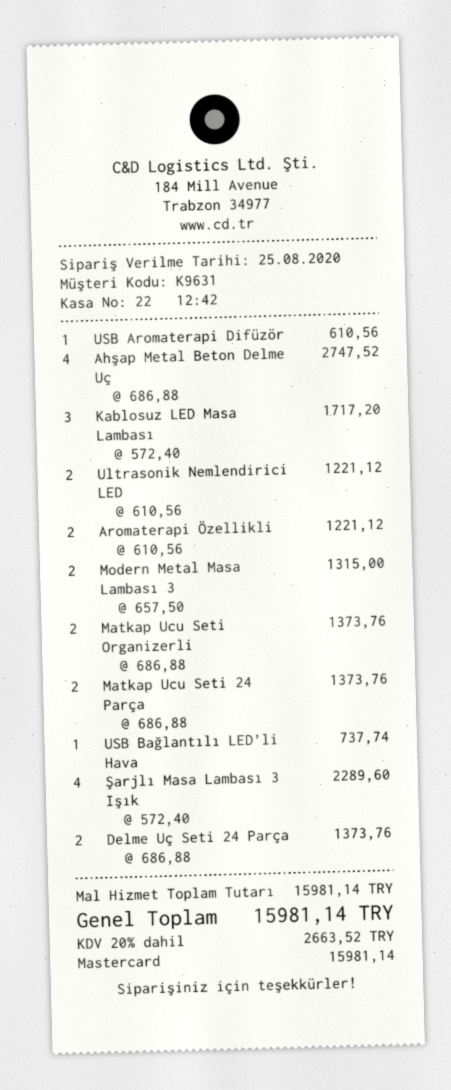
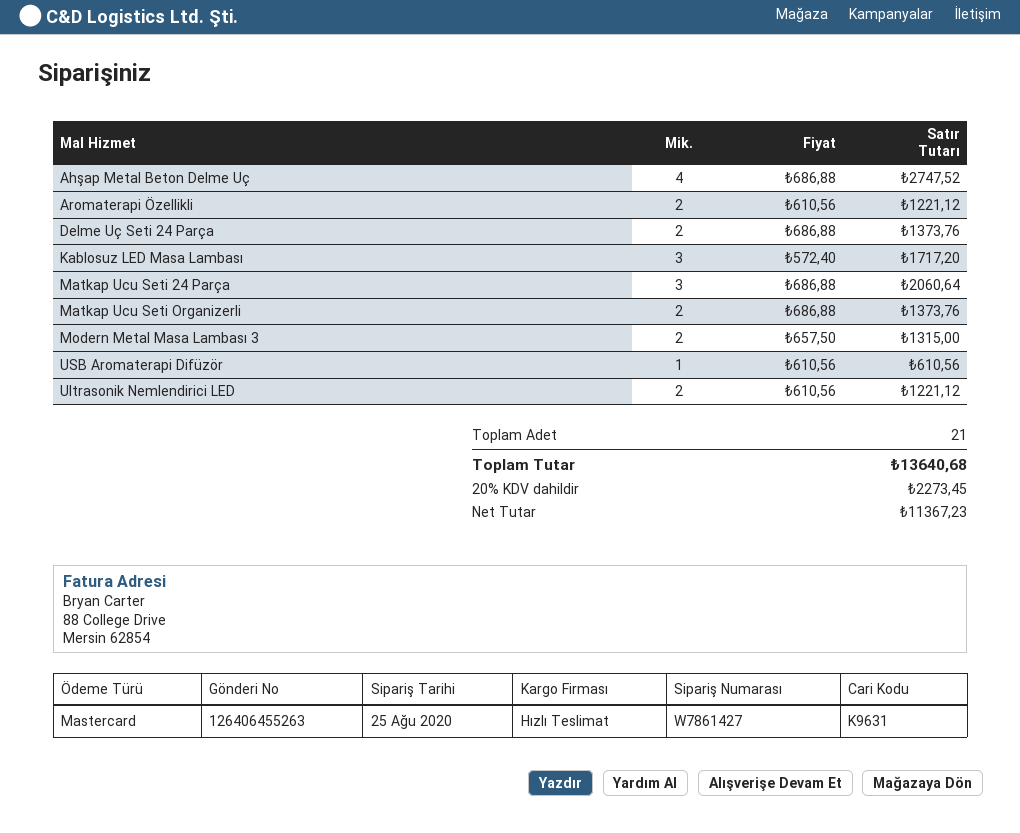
Matkap Ucu Seti 24 Parça: 2 x 686.88 = 1373.76 -> 3 x 686.88 = 2060.64
USB Bağlantılı LED’li Hava: 1 x 737.74 = 737.74 -> none
Şarjlı Masa Lambası 3 Işık: 4 x 572.40 = 2289.60 -> none
tax: 20% = 2663.52 -> 20% = 2273.45
total: 15981.14 -> 13640.68

